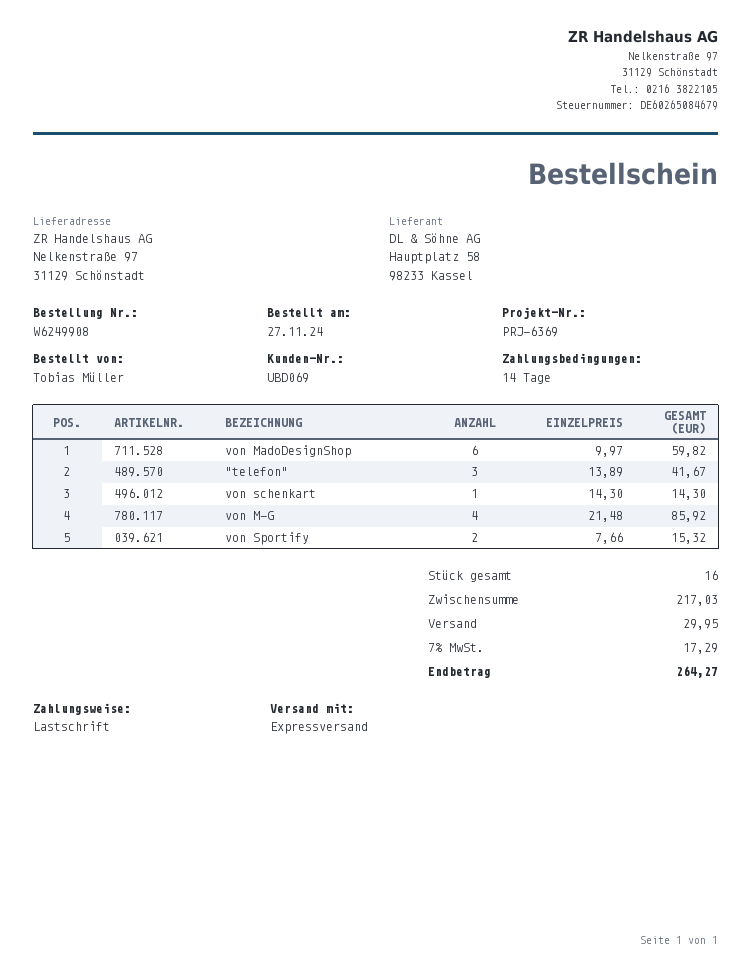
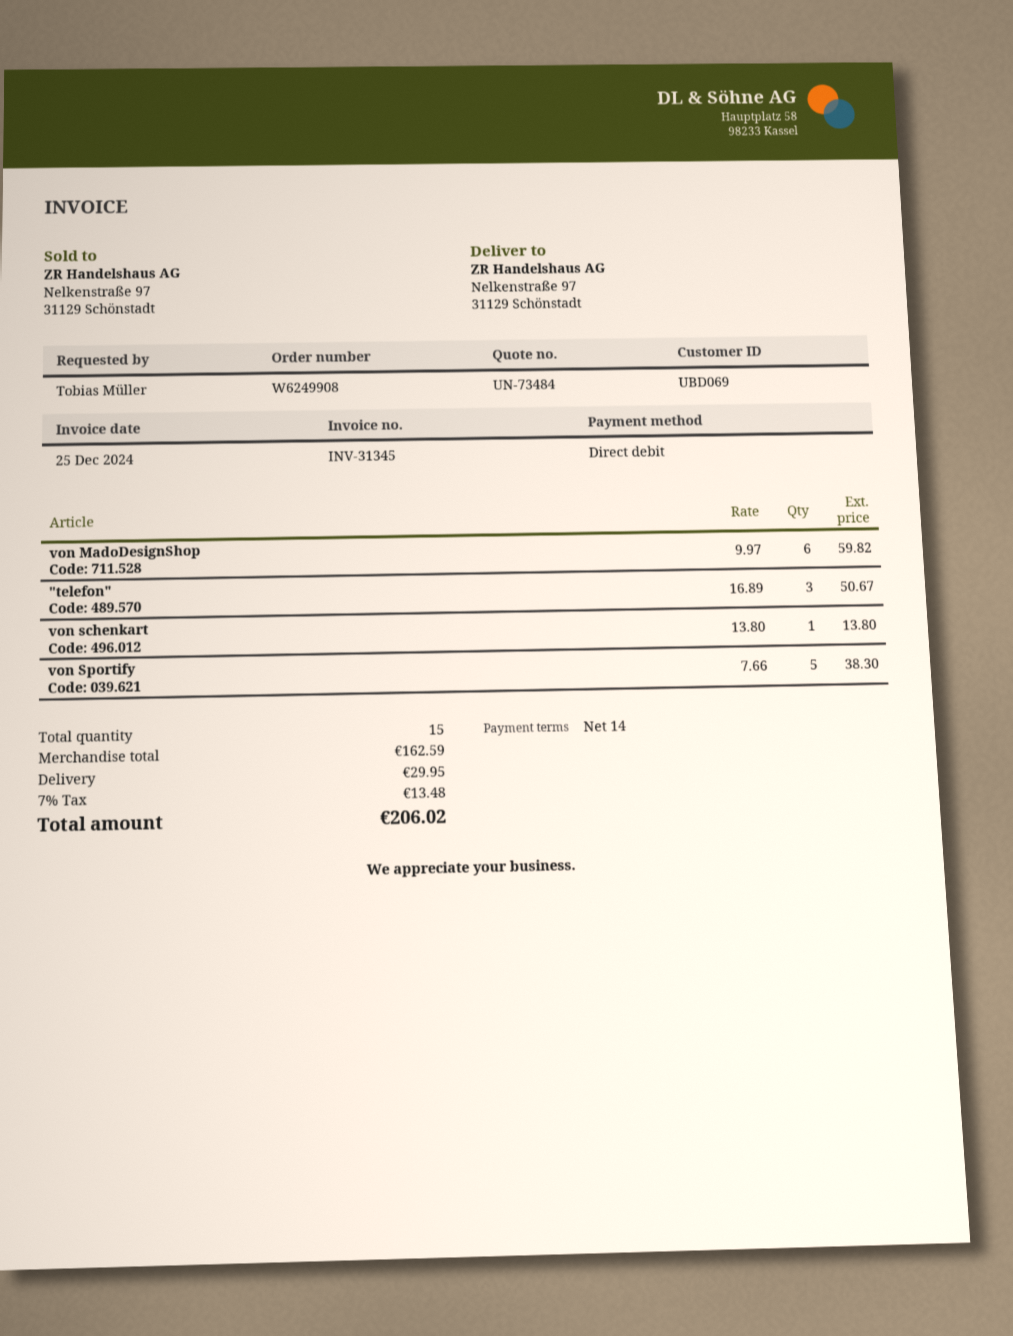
"telefon": 3 x 13.89 = 41.67 -> 3 x 16.89 = 50.67
von schenkart: 1 x 14.30 = 14.30 -> 1 x 13.80 = 13.80
von M-G: 4 x 21.48 = 85.92 -> none
von Sportify: 2 x 7.66 = 15.32 -> 5 x 7.66 = 38.30
total quantity: 16 -> 15
subtotal: 217.03 -> 162.59
tax: 7% = 17.29 -> 7% = 13.48
total: 264.27 -> 206.02

